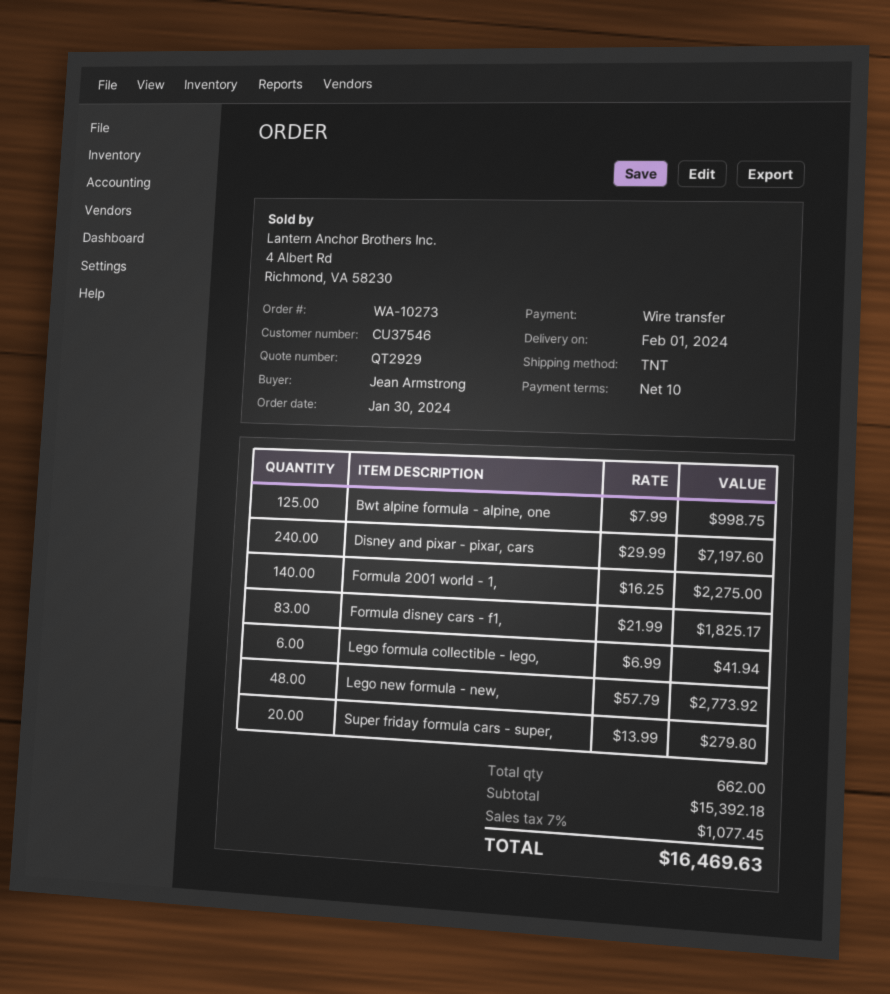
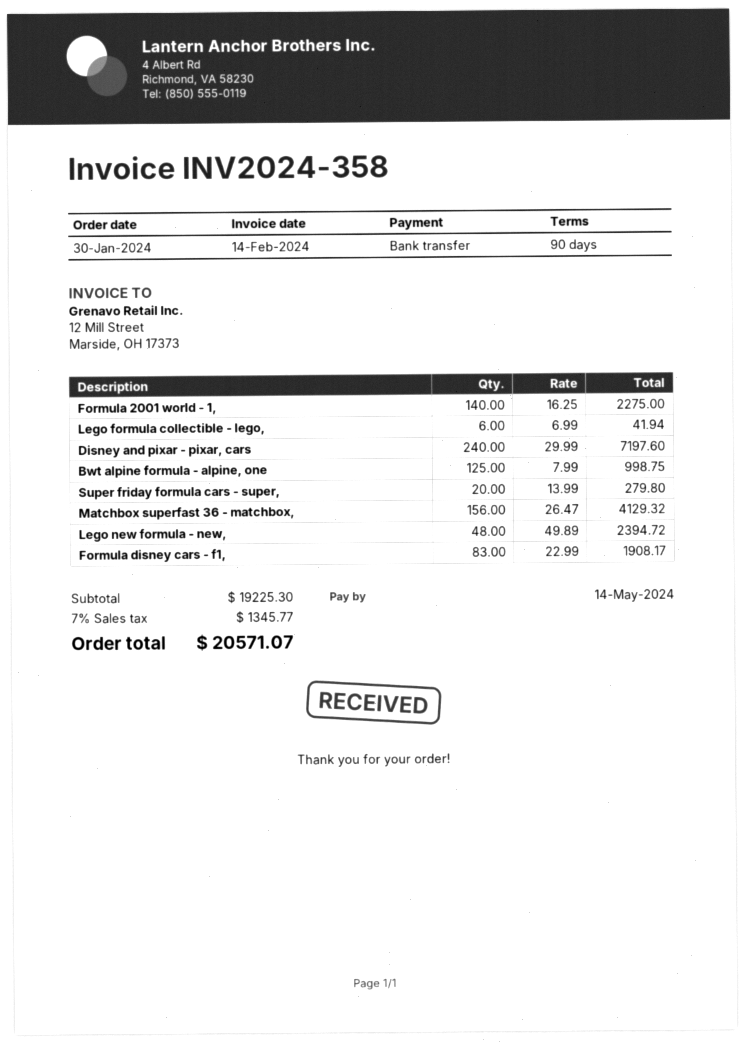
payment terms: 10 days -> 90 days
Formula disney cars - f1,: 83 x 21.99 = 1825.17 -> 83 x 22.99 = 1908.17
Lego new formula - new,: 48 x 57.79 = 2773.92 -> 48 x 49.89 = 2394.72
Matchbox superfast 36 - matchbox,: none -> 156 x 26.47 = 4129.32
subtotal: 15392.18 -> 19225.30
tax: 7% = 1077.45 -> 7% = 1345.77
total: 16469.63 -> 20571.07

